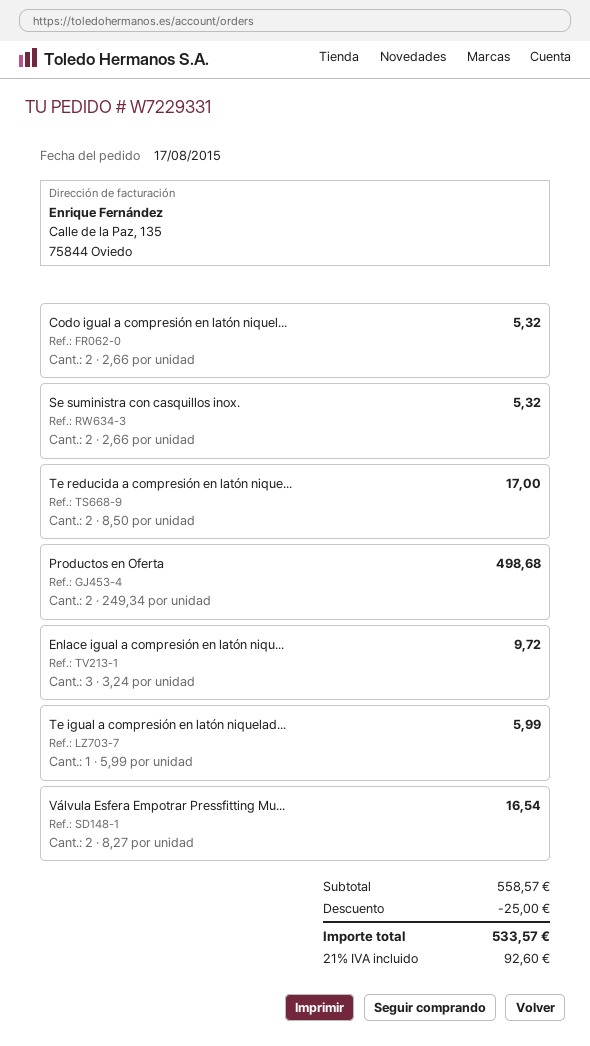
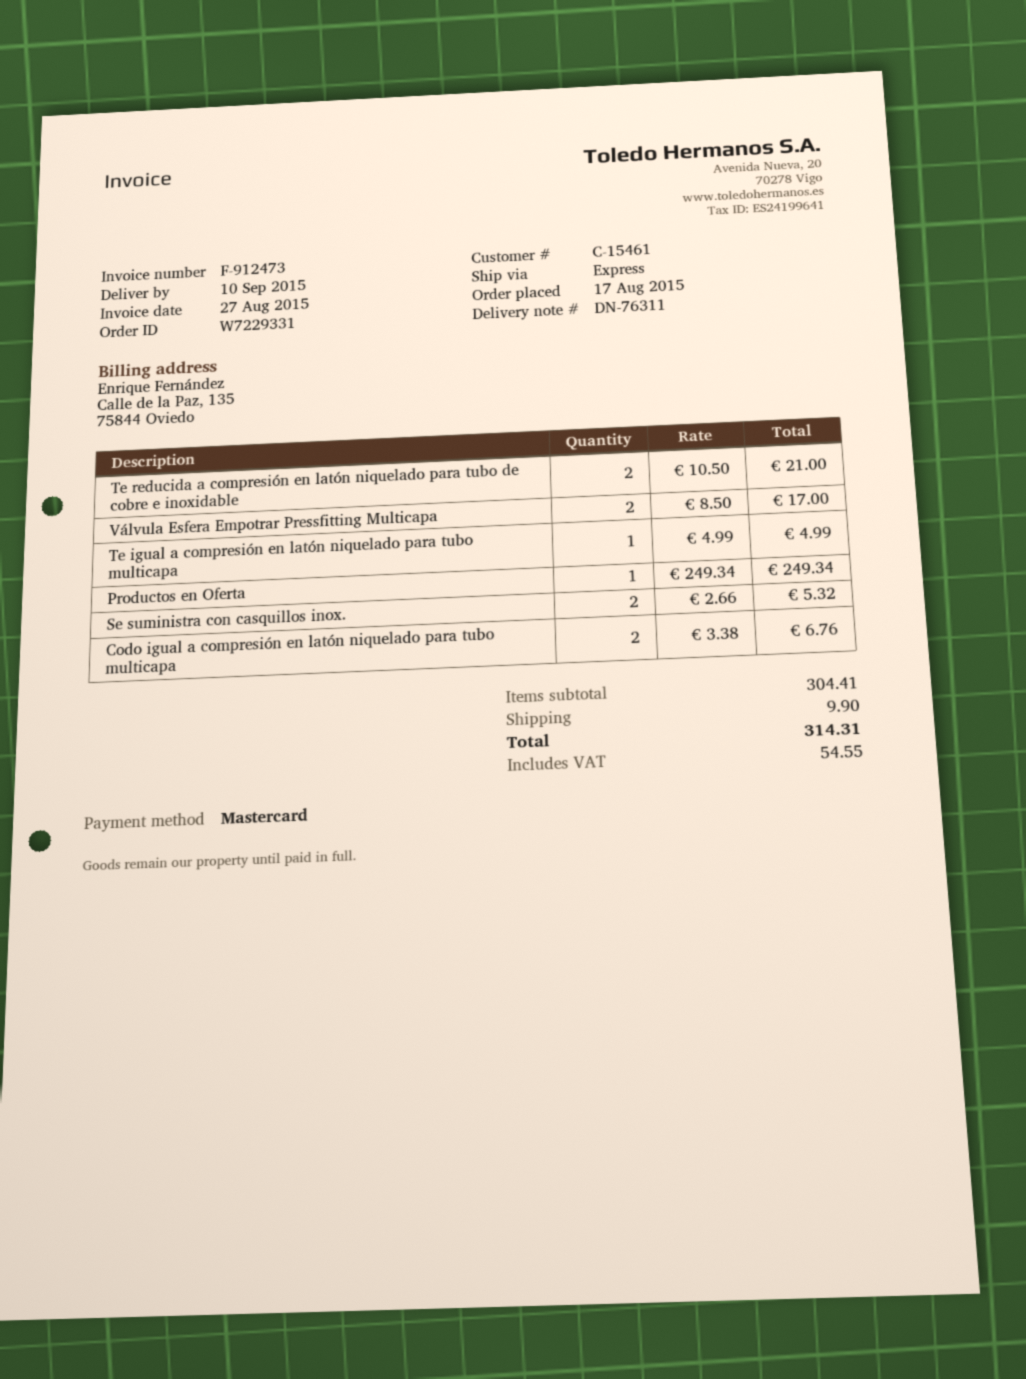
Codo igual a compresión en latón niquel...: 2 x 2.66 = 5.32 -> 2 x 3.38 = 6.76
Te reducida a compresión en latón nique...: 2 x 8.50 = 17.00 -> 2 x 10.50 = 21.00
Productos en Oferta: 2 x 249.34 = 498.68 -> 1 x 249.34 = 249.34
Enlace igual a compresión en latón niqu...: 3 x 3.24 = 9.72 -> none
Te igual a compresión en latón niquelad...: 1 x 5.99 = 5.99 -> 1 x 4.99 = 4.99
Válvula Esfera Empotrar Pressfitting Mu...: 2 x 8.27 = 16.54 -> 2 x 8.50 = 17.00
subtotal: 558.57 -> 304.41
discount: 25.00 -> none
shipping: none -> 9.90
tax: 92.60 -> 54.55
total: 533.57 -> 314.31

